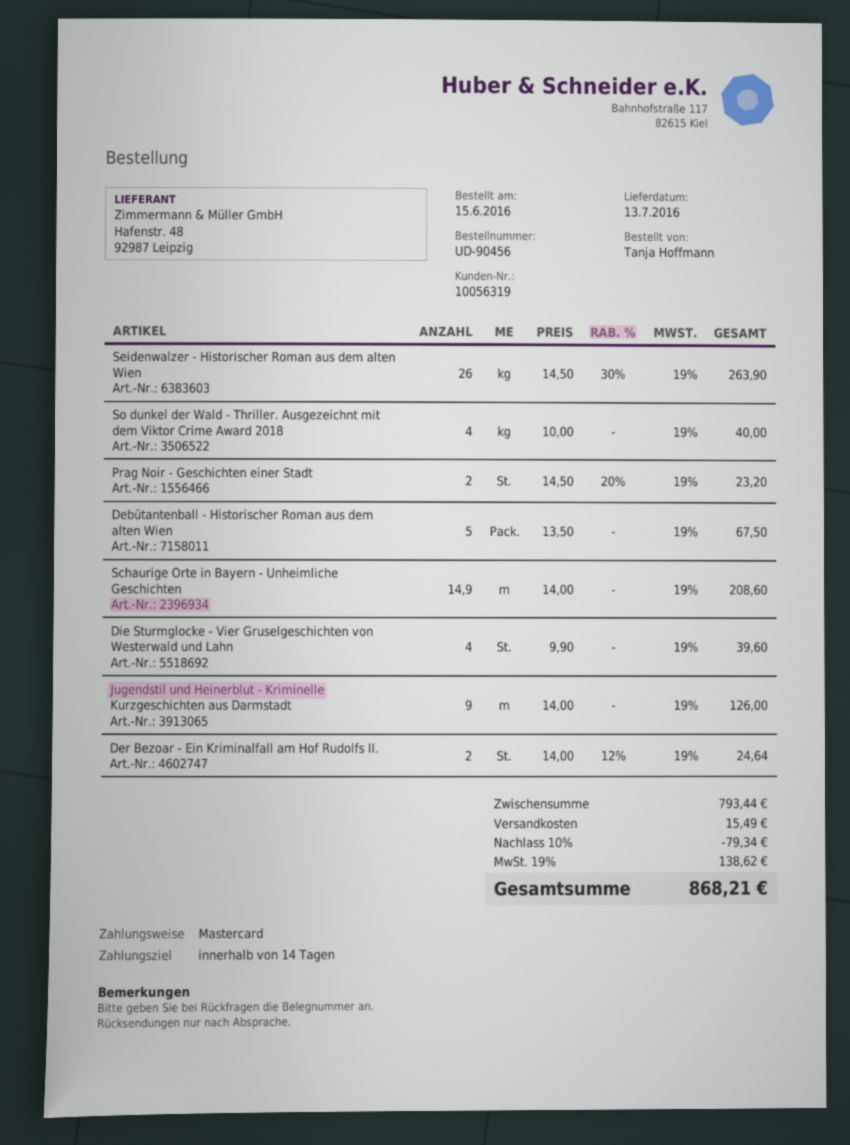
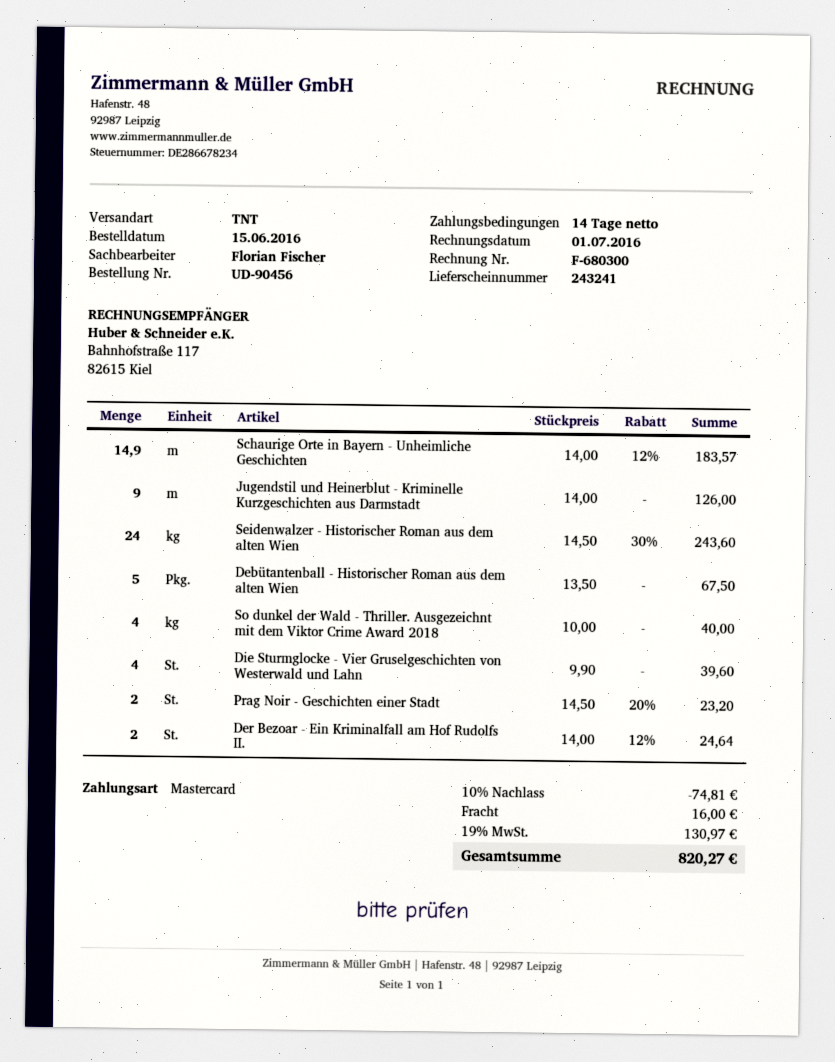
Seidenwalzer - Historischer Roman aus dem alten Wien: 26 x 14.50 - 30% = 263.90 -> 24 x 14.50 - 30% = 243.60
Schaurige Orte in Bayern - Unheimliche Geschichten: 14.9 x 14.00 = 208.60 -> 14.9 x 14.00 - 12% = 183.57
discount: 10% = 79.34 -> 10% = 74.81
shipping: 15.49 -> 16.00
tax: 19% = 138.62 -> 19% = 130.97
total: 868.21 -> 820.27

